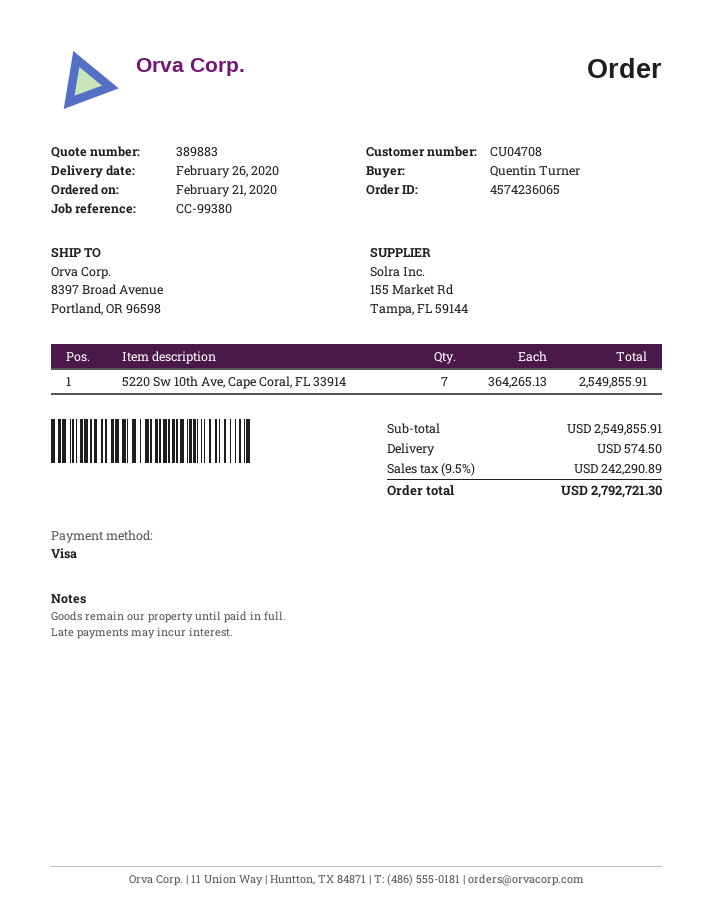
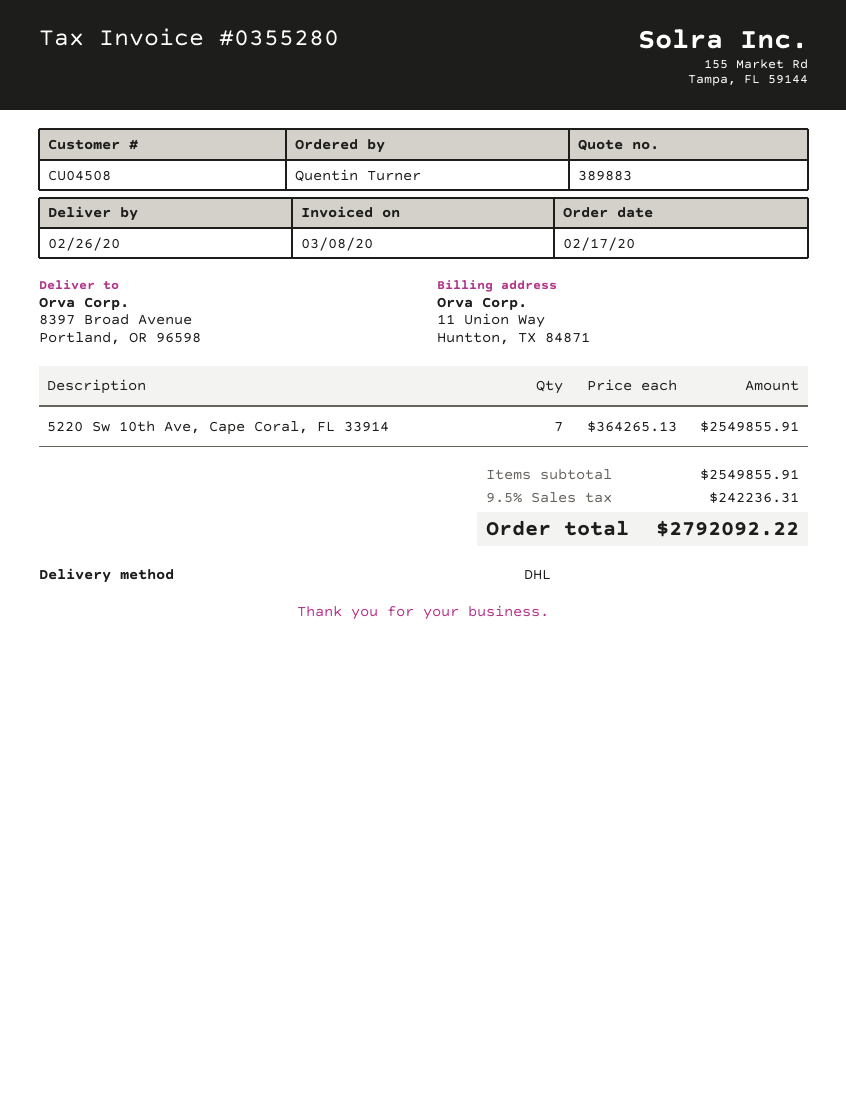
order date: 2020-02-21 -> 2020-02-17
customer number: CU04708 -> CU04508
shipping: 574.50 -> none
tax: 9.5% = 242290.89 -> 9.5% = 242236.31
total: 2792721.30 -> 2792092.22

